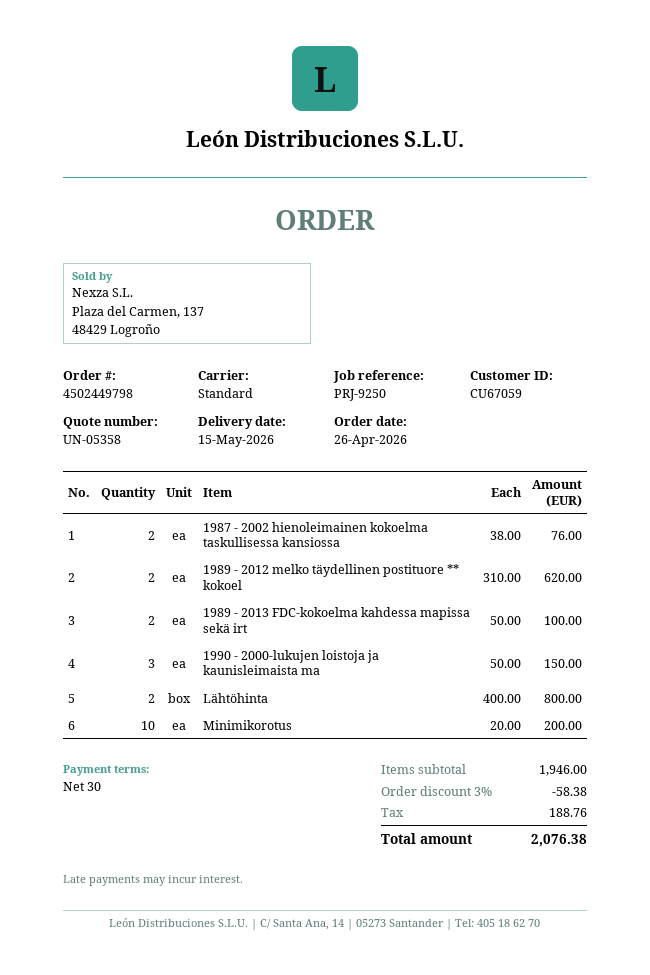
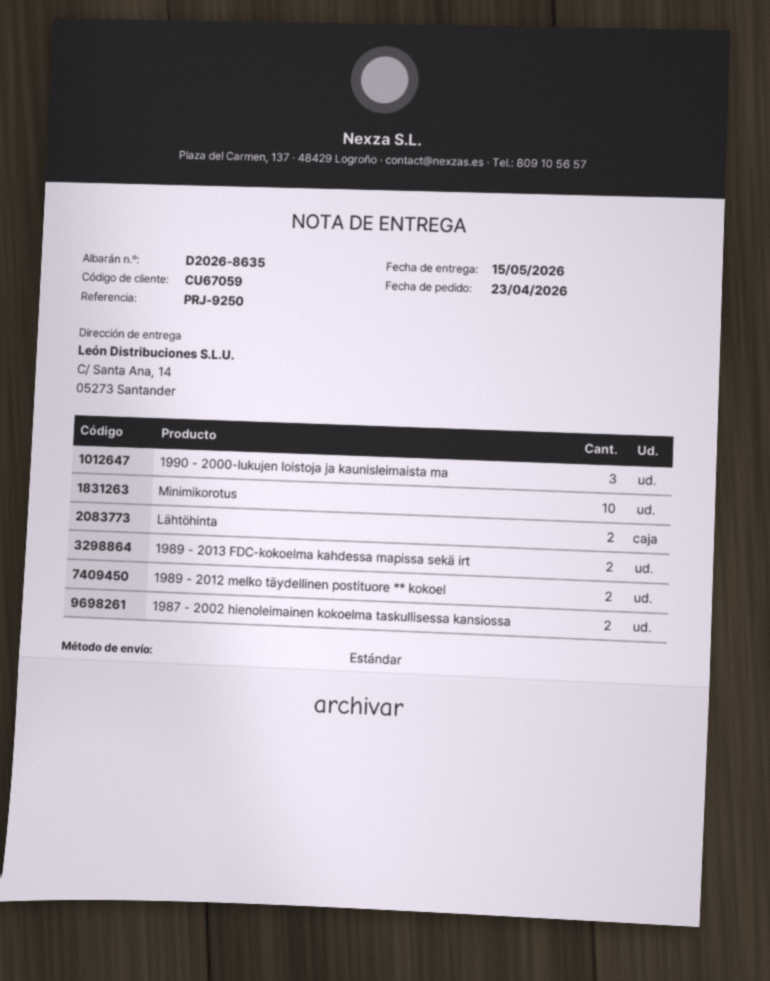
order date: 2026-04-26 -> 2026-04-23

